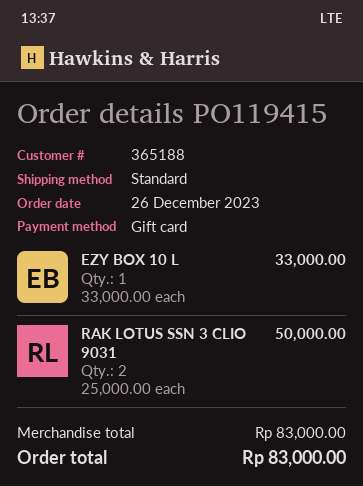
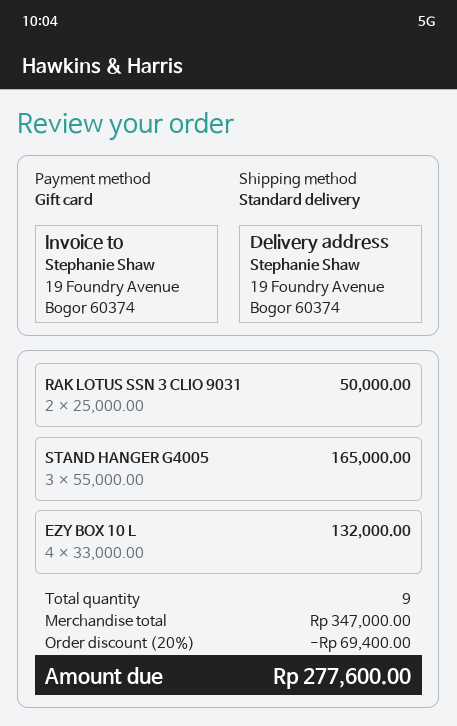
EZY BOX 10 L: 1 x 33000.00 = 33000.00 -> 4 x 33000.00 = 132000.00
STAND HANGER G4005: none -> 3 x 55000.00 = 165000.00
subtotal: 83000.00 -> 347000.00
discount: none -> 20% = 69400.00
total: 83000.00 -> 277600.00

